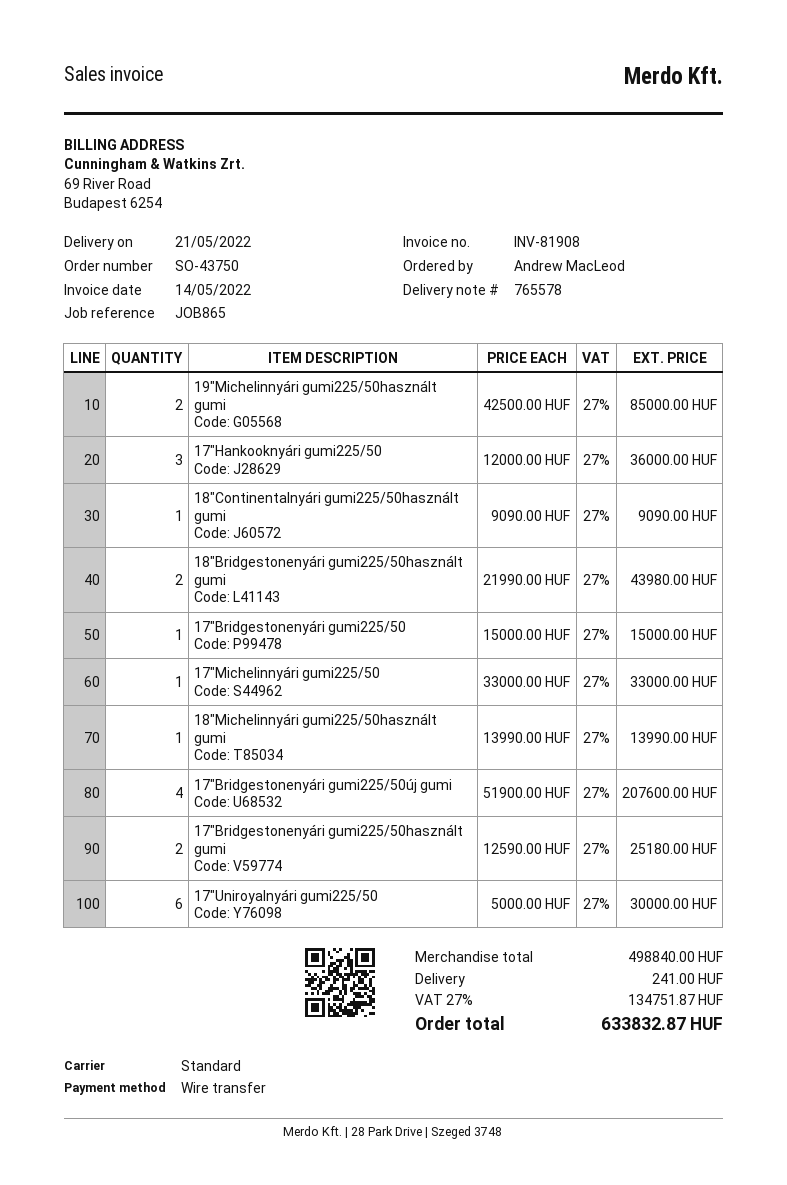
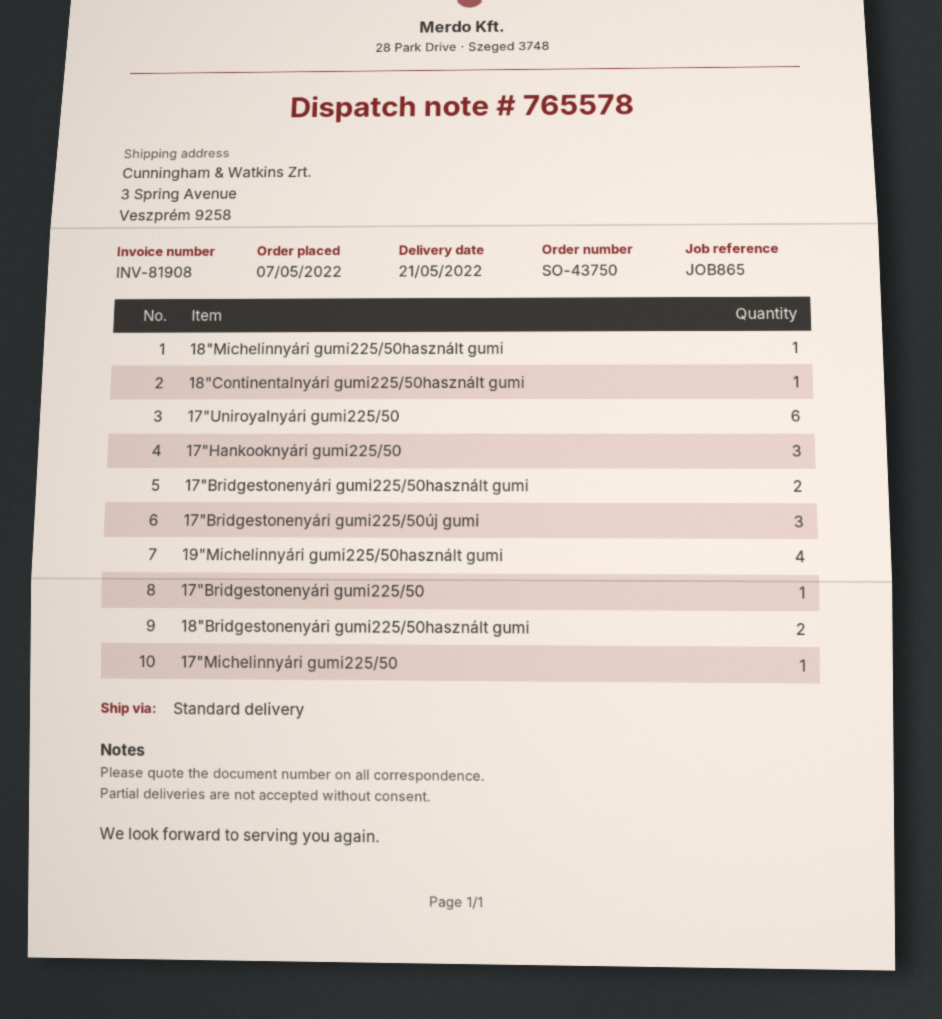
19"Michelinnyári gumi225/50használt gumi: 2 -> 4
17"Bridgestonenyári gumi225/50új gumi: 4 -> 3

